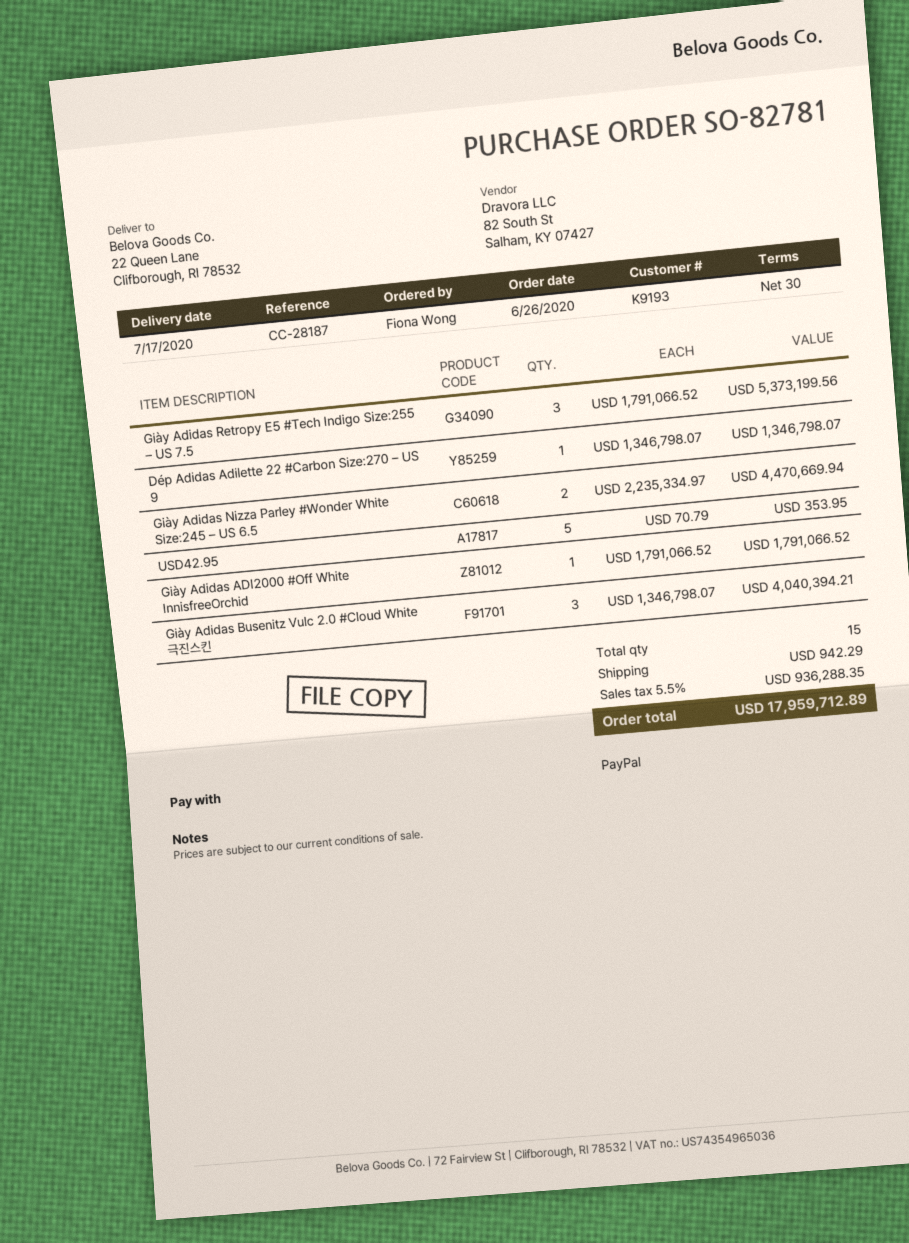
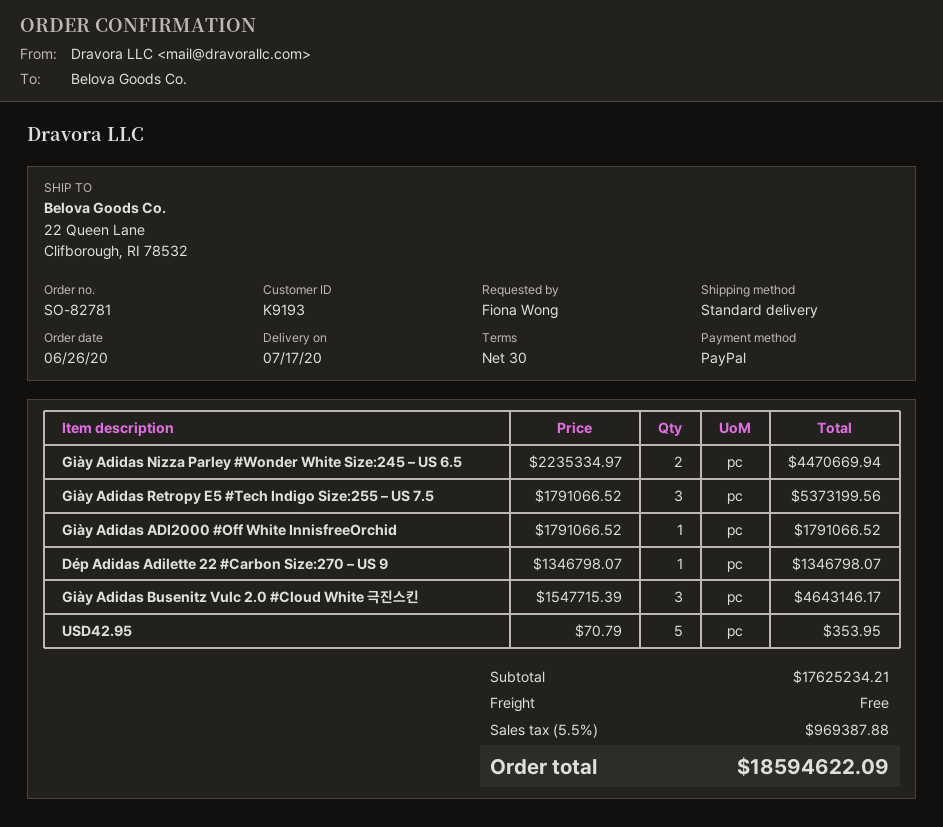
Giày Adidas Busenitz Vulc 2.0 #Cloud White 극진스킨: 3 x 1346798.07 = 4040394.21 -> 3 x 1547715.39 = 4643146.17
shipping: 942.29 -> 0.00
tax: 5.5% = 936288.35 -> 5.5% = 969387.88
total: 17959712.89 -> 18594622.09

